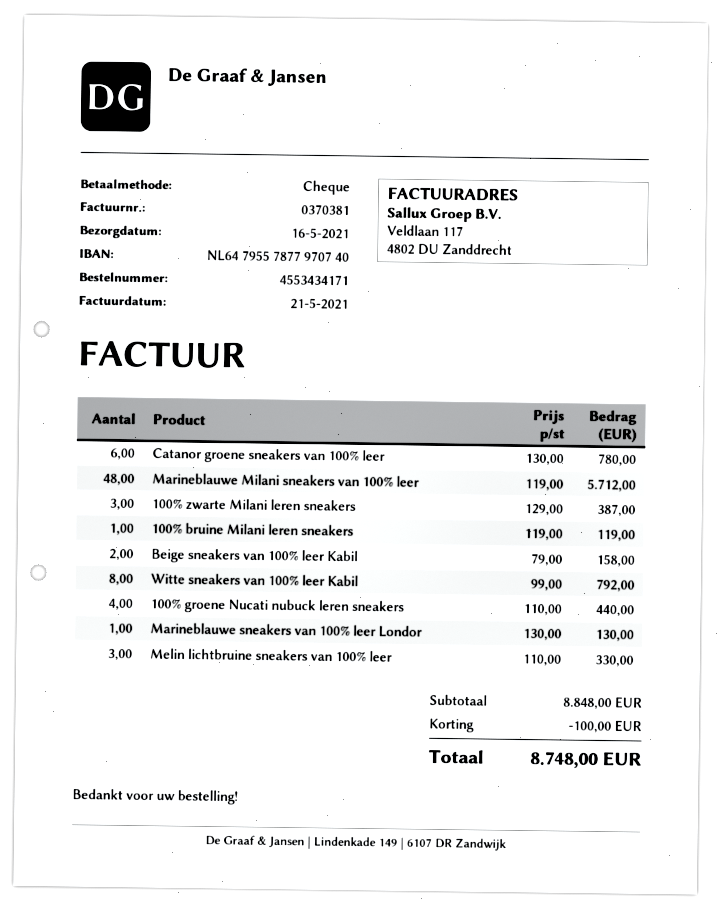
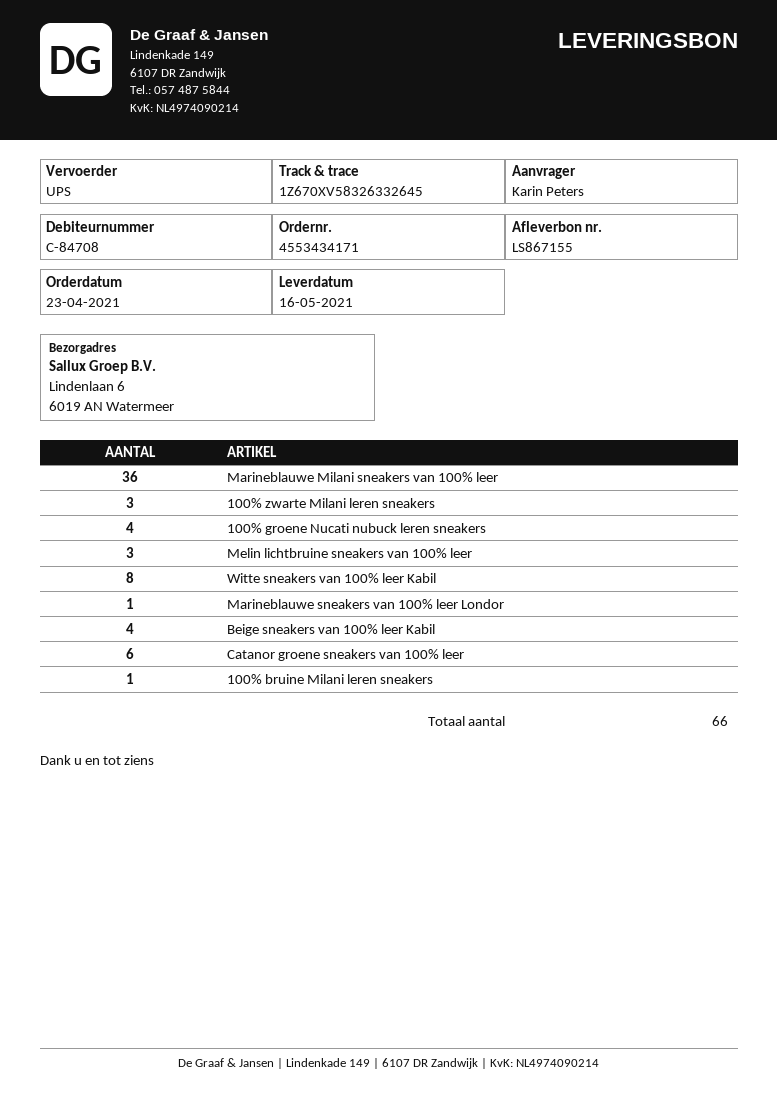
Marineblauwe Milani sneakers van 100% leer: 48 -> 36
Beige sneakers van 100% leer Kabil: 2 -> 4

